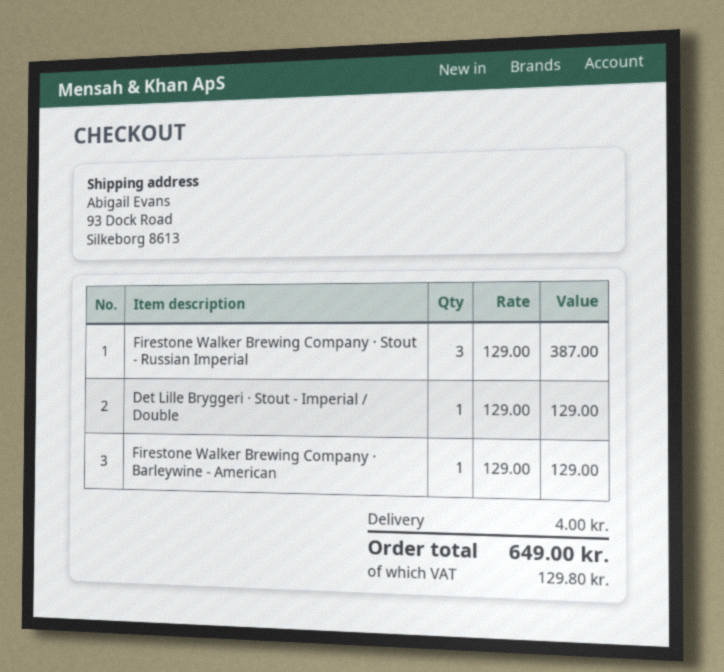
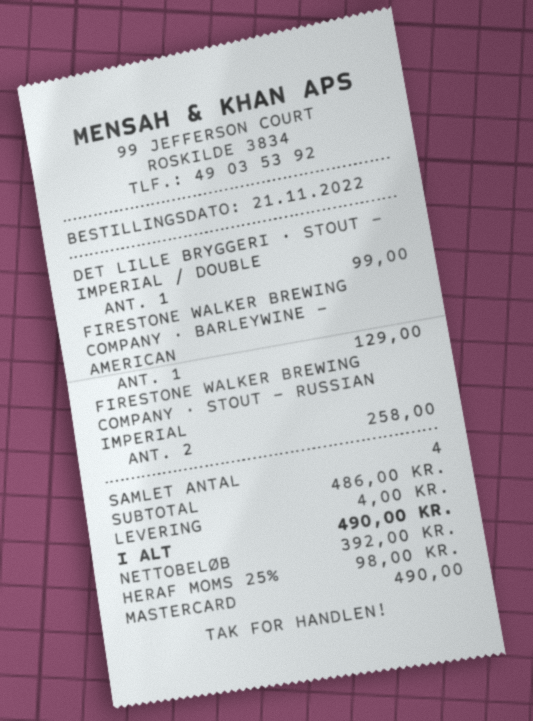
Firestone Walker Brewing Company · Stout - Russian Imperial: 3 for 387.00 -> 2 for 258.00
Det Lille Bryggeri · Stout - Imperial / Double: 1 for 129.00 -> 1 for 99.00
tax: 129.80 -> 98.00
total: 649.00 -> 490.00

